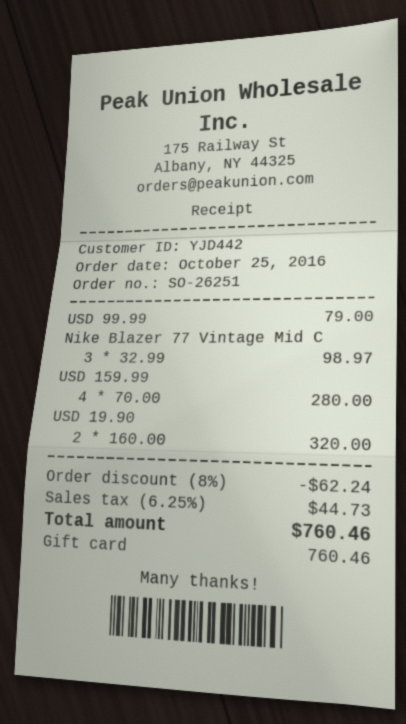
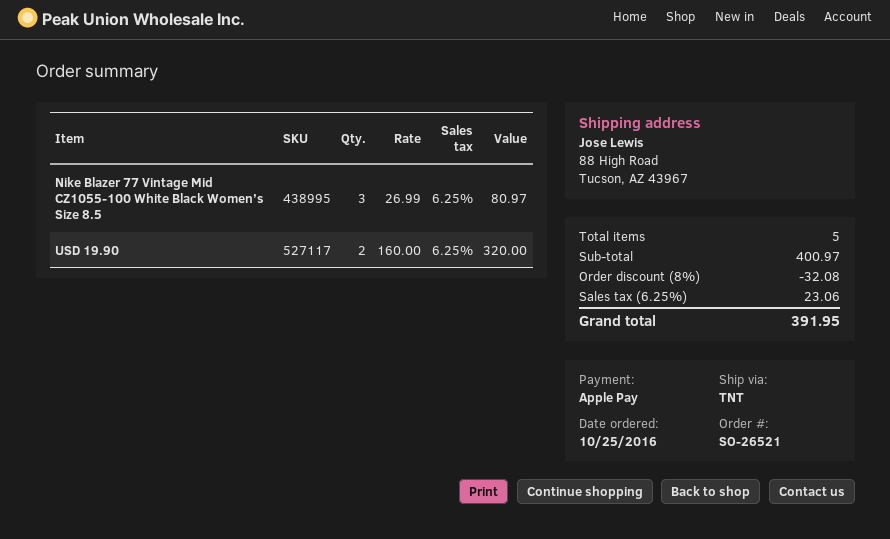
order number: SO-26251 -> SO-26521
payment method: gift card -> Apple Pay
USD 99.99: 1 x 79.00 = 79.00 -> none
Nike Blazer 77 Vintage Mid C: 3 x 32.99 = 98.97 -> 3 x 26.99 = 80.97
USD 159.99: 4 x 70.00 = 280.00 -> none
discount: 8% = 62.24 -> 8% = 32.08
tax: 6.25% = 44.73 -> 6.25% = 23.06
total: 760.46 -> 391.95

